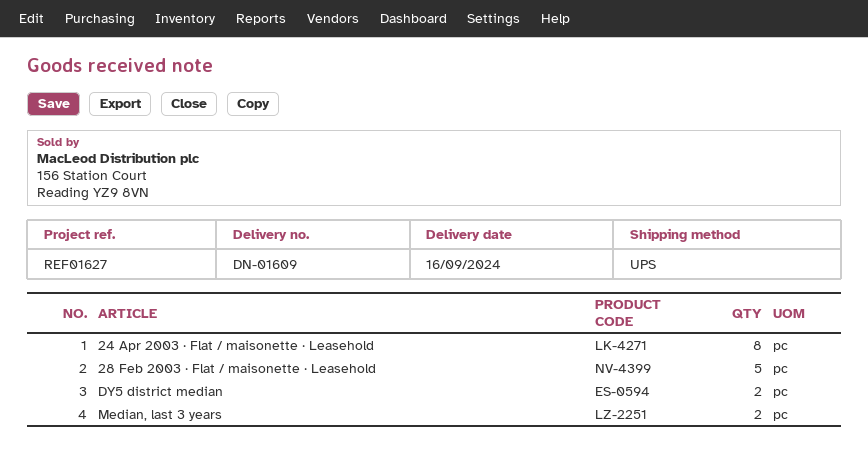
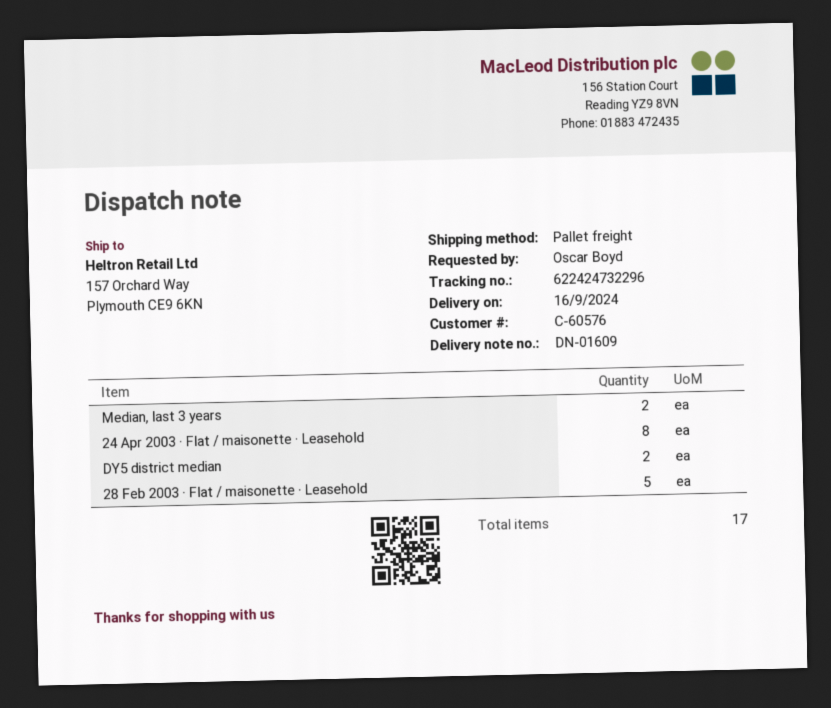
shipping method: UPS -> pallet freight

